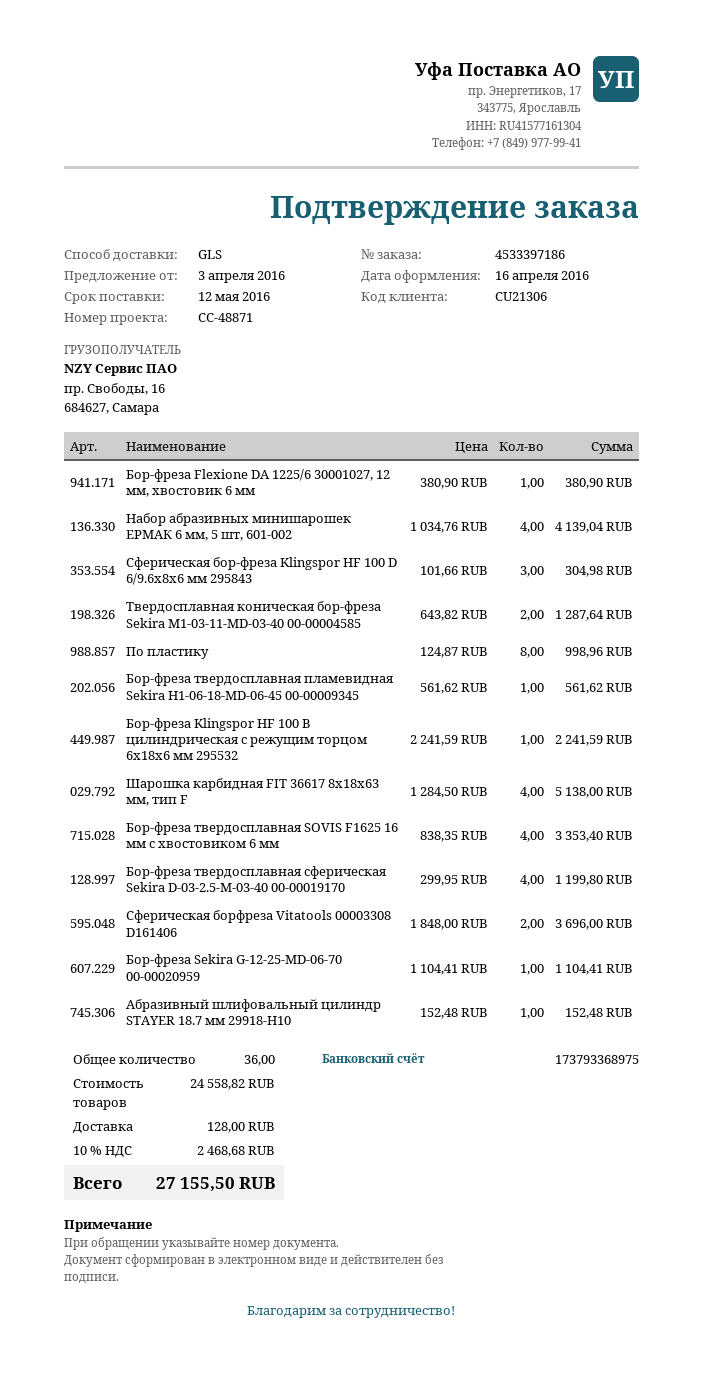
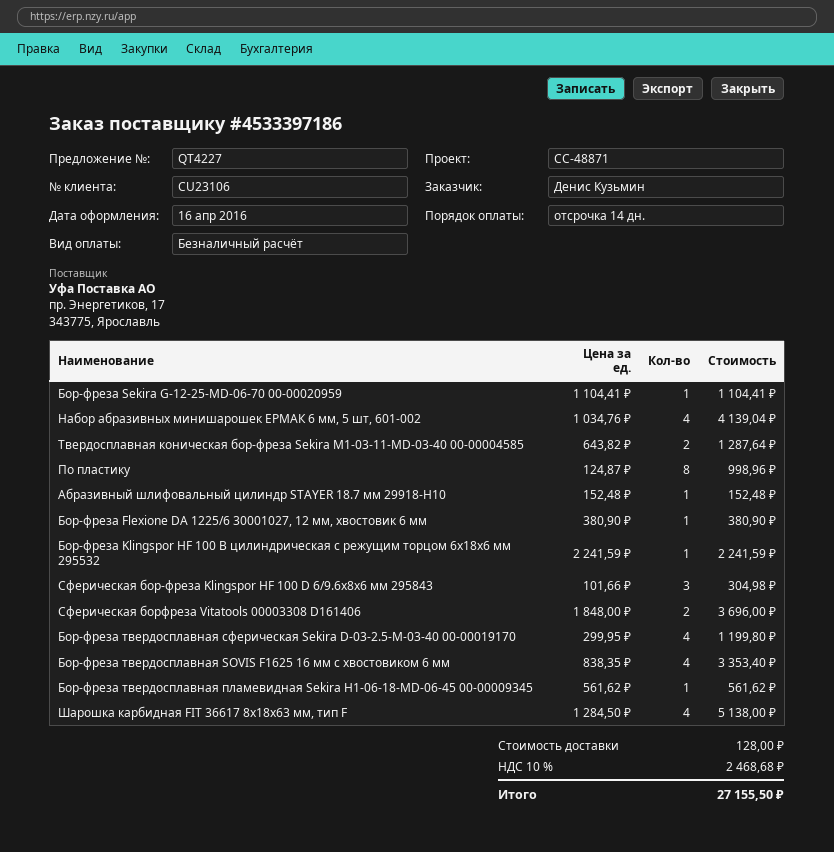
customer number: CU21306 -> CU23106

